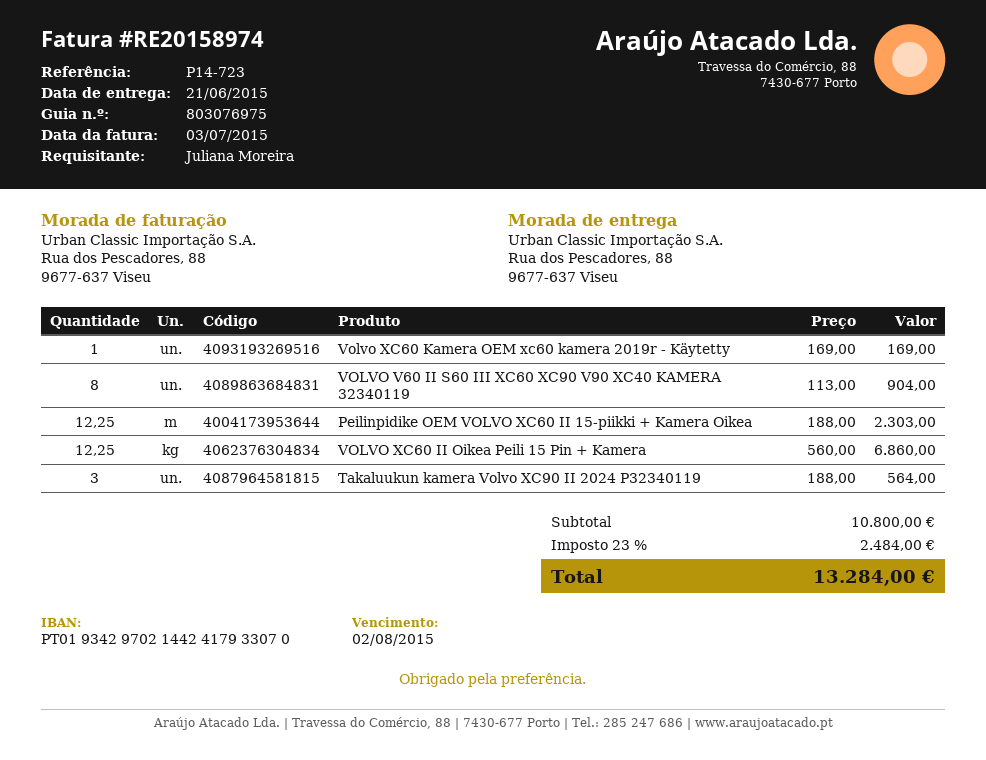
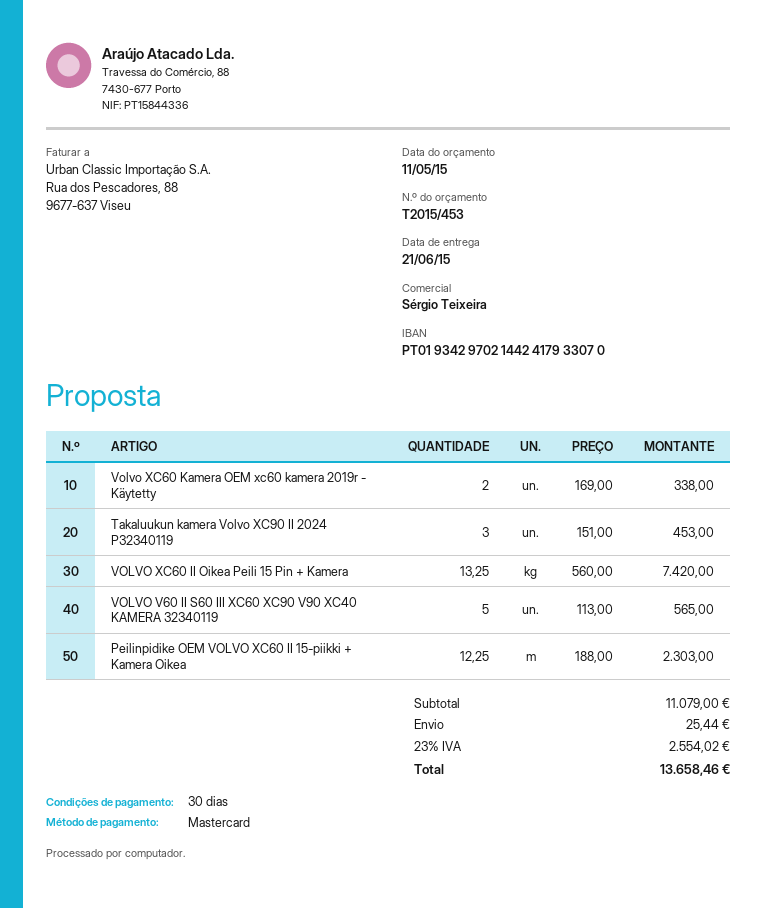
Volvo XC60 Kamera OEM xc60 kamera 2019r - Käytetty: 1 x 169.00 = 169.00 -> 2 x 169.00 = 338.00
VOLVO V60 II S60 III XC60 XC90 V90 XC40 KAMERA 32340119: 8 x 113.00 = 904.00 -> 5 x 113.00 = 565.00
VOLVO XC60 II Oikea Peili 15 Pin + Kamera: 12.25 x 560.00 = 6860.00 -> 13.25 x 560.00 = 7420.00
Takaluukun kamera Volvo XC90 II 2024 P32340119: 3 x 188.00 = 564.00 -> 3 x 151.00 = 453.00
subtotal: 10800.00 -> 11079.00
shipping: none -> 25.44
tax: 23% = 2484.00 -> 23% = 2554.02
total: 13284.00 -> 13658.46

